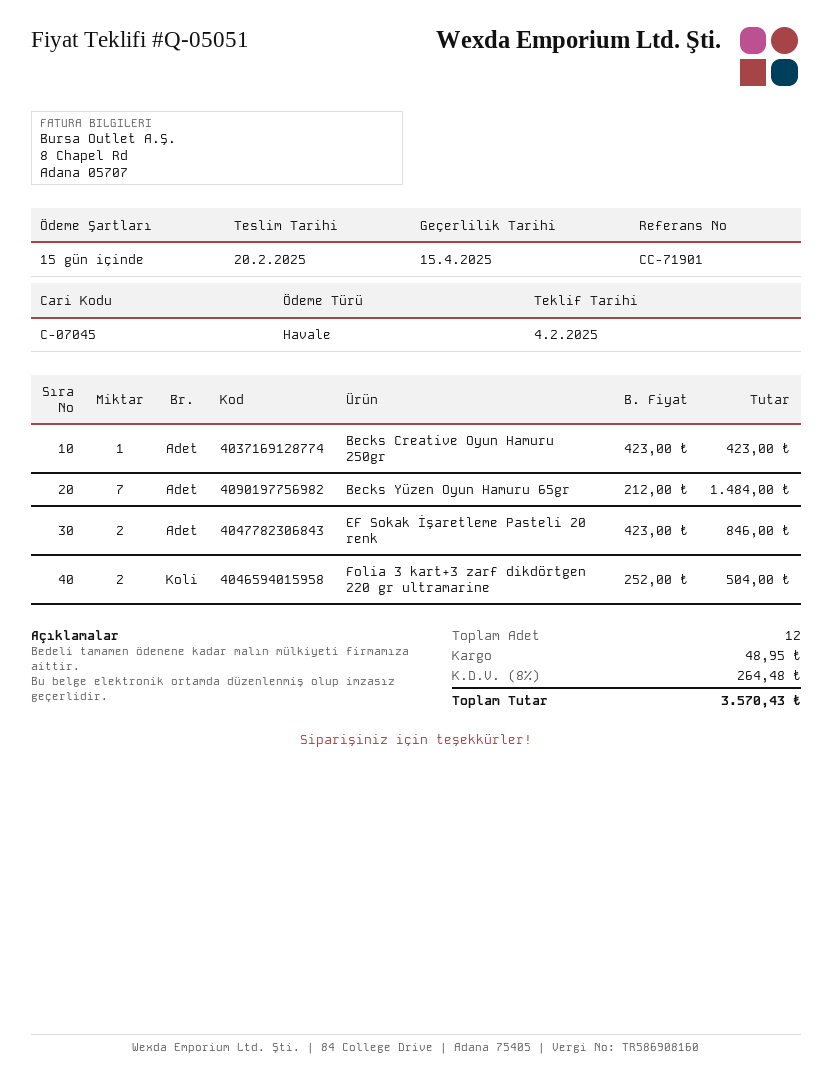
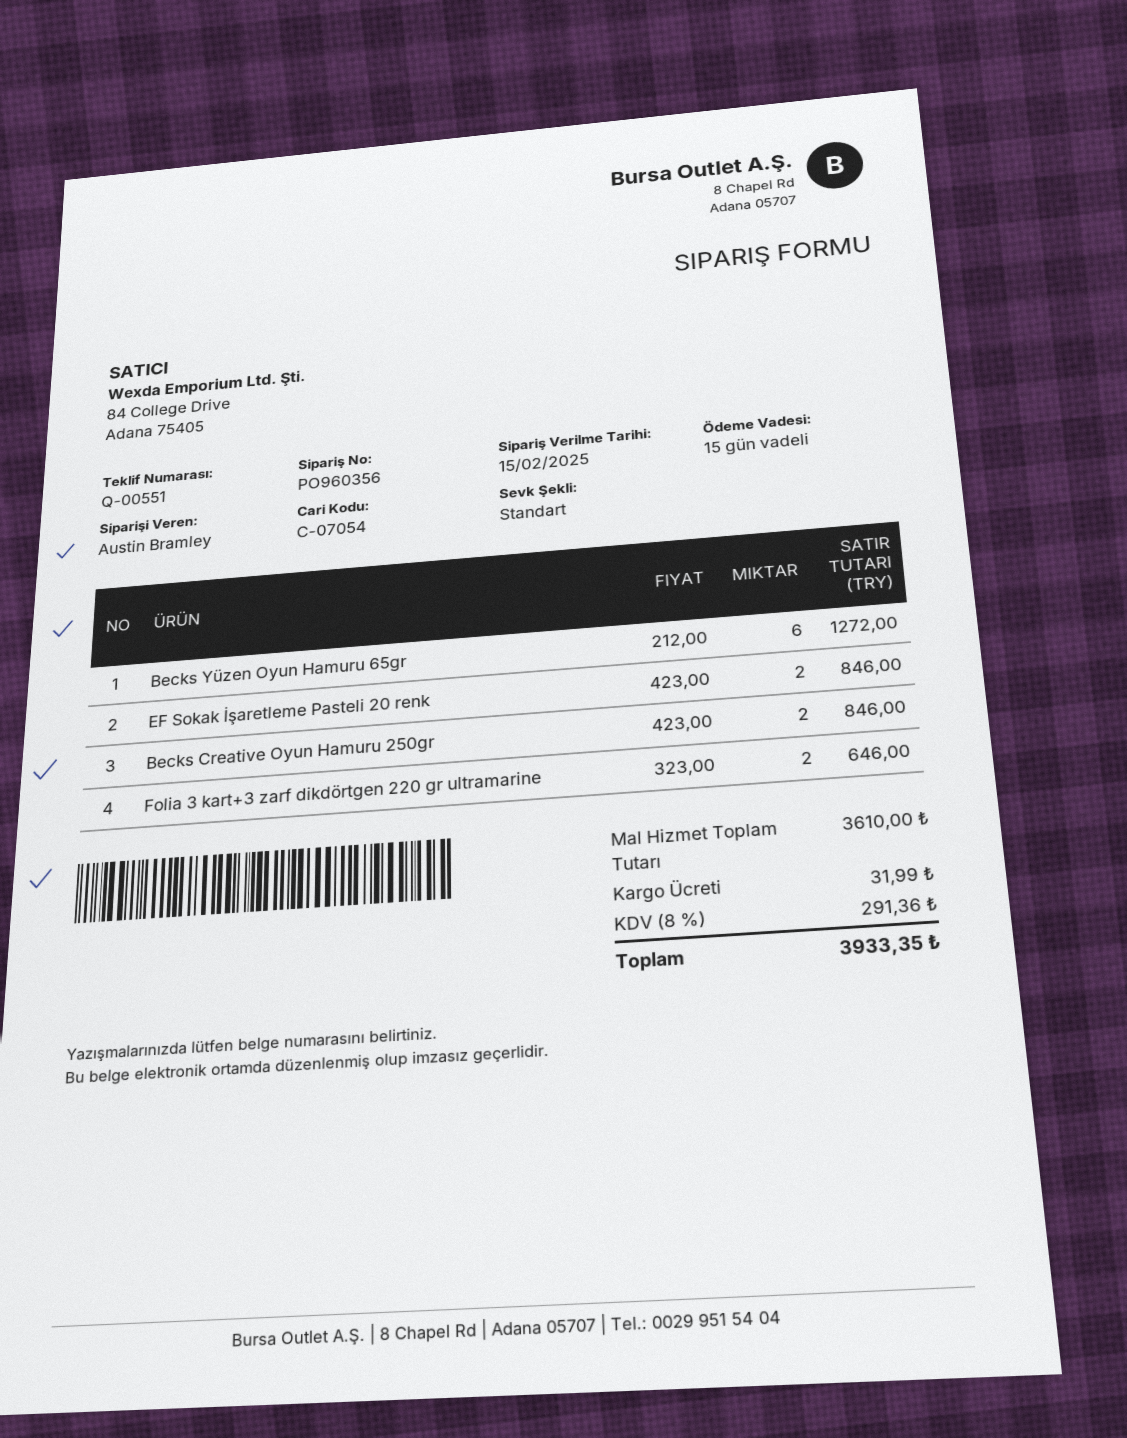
quote number: Q-05051 -> Q-00551
customer number: C-07045 -> C-07054
Becks Creative Oyun Hamuru 250gr: 1 x 423.00 = 423.00 -> 2 x 423.00 = 846.00
Becks Yüzen Oyun Hamuru 65gr: 7 x 212.00 = 1484.00 -> 6 x 212.00 = 1272.00
Folia 3 kart+3 zarf dikdörtgen 220 gr ultramarine: 2 x 252.00 = 504.00 -> 2 x 323.00 = 646.00
shipping: 48.95 -> 31.99
tax: 8% = 264.48 -> 8% = 291.36
total: 3570.43 -> 3933.35

